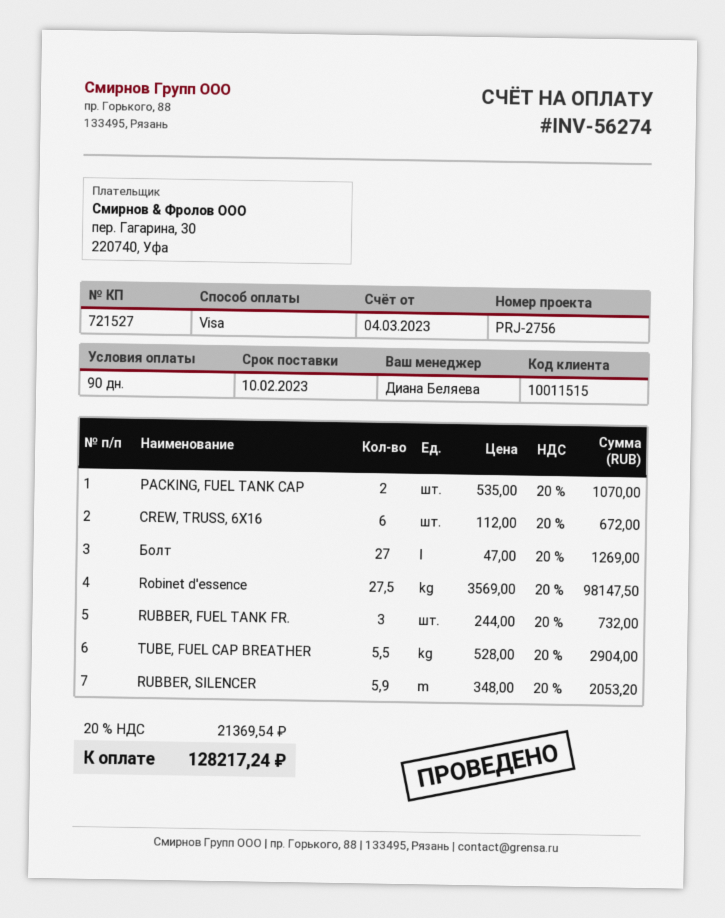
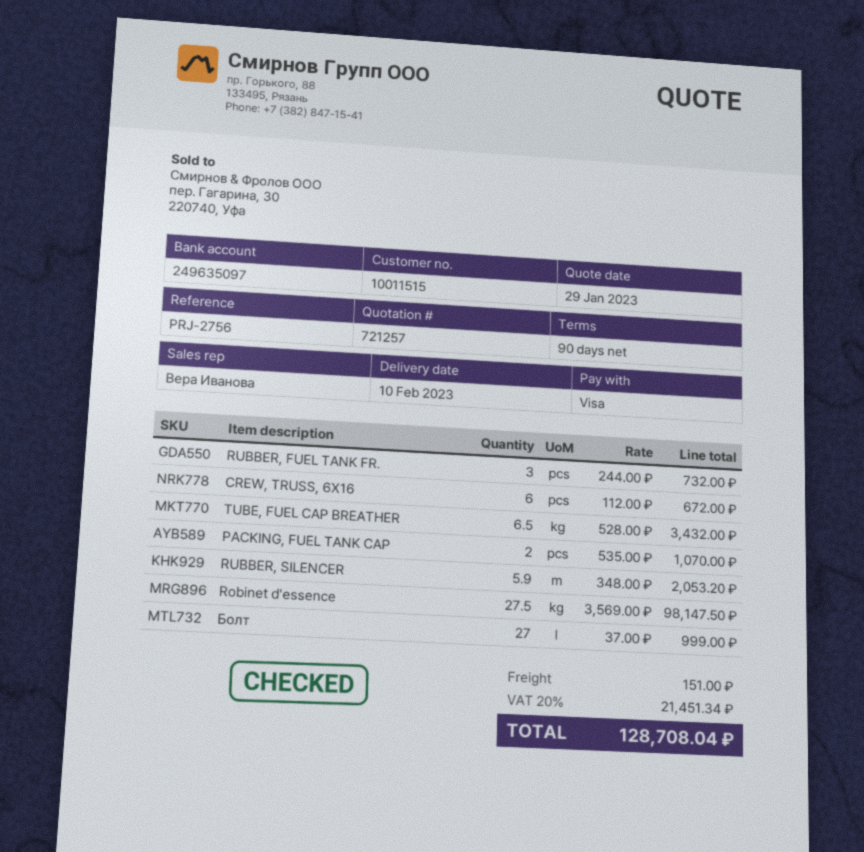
quote number: 721527 -> 721257
sales rep: Диана Беляева -> Вера Иванова
Болт: 27 x 47.00 = 1269.00 -> 27 x 37.00 = 999.00
TUBE, FUEL CAP BREATHER: 5.5 x 528.00 = 2904.00 -> 6.5 x 528.00 = 3432.00
shipping: none -> 151.00
tax: 20% = 21369.54 -> 20% = 21451.34
total: 128217.24 -> 128708.04

